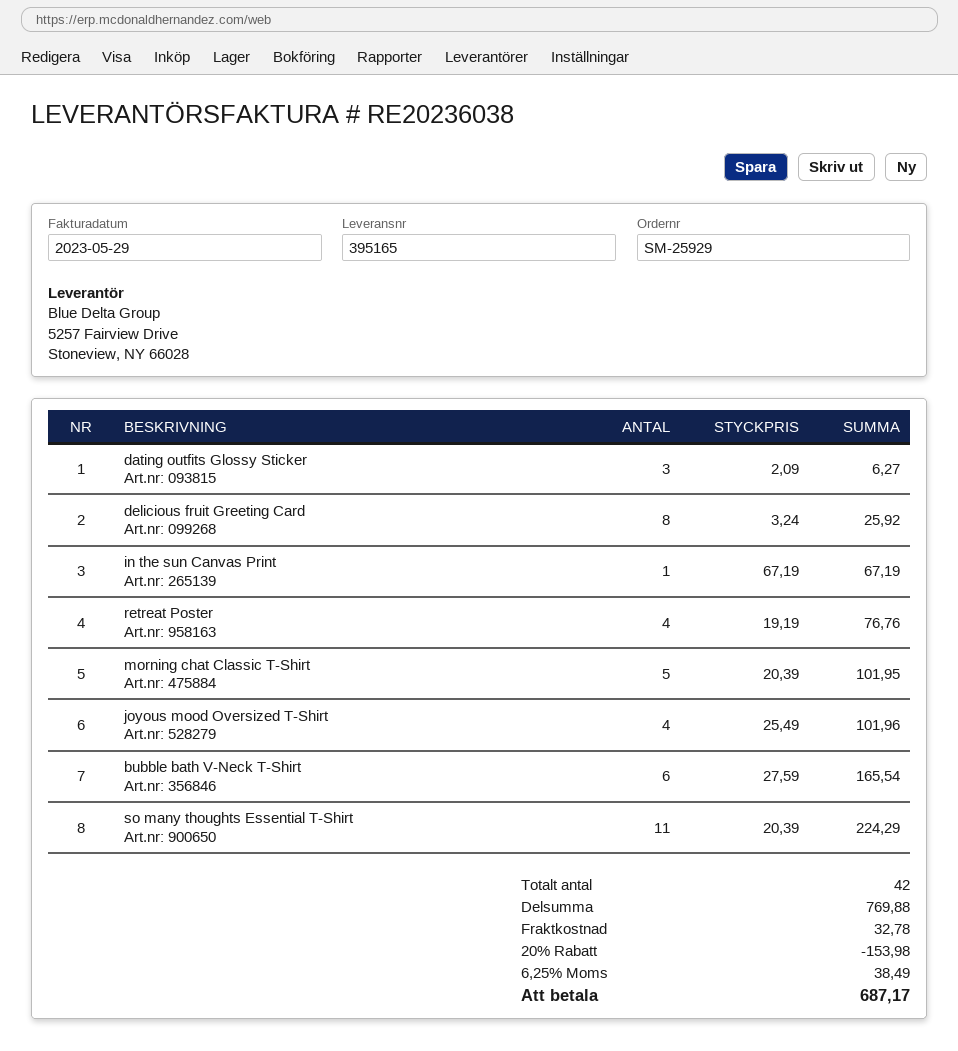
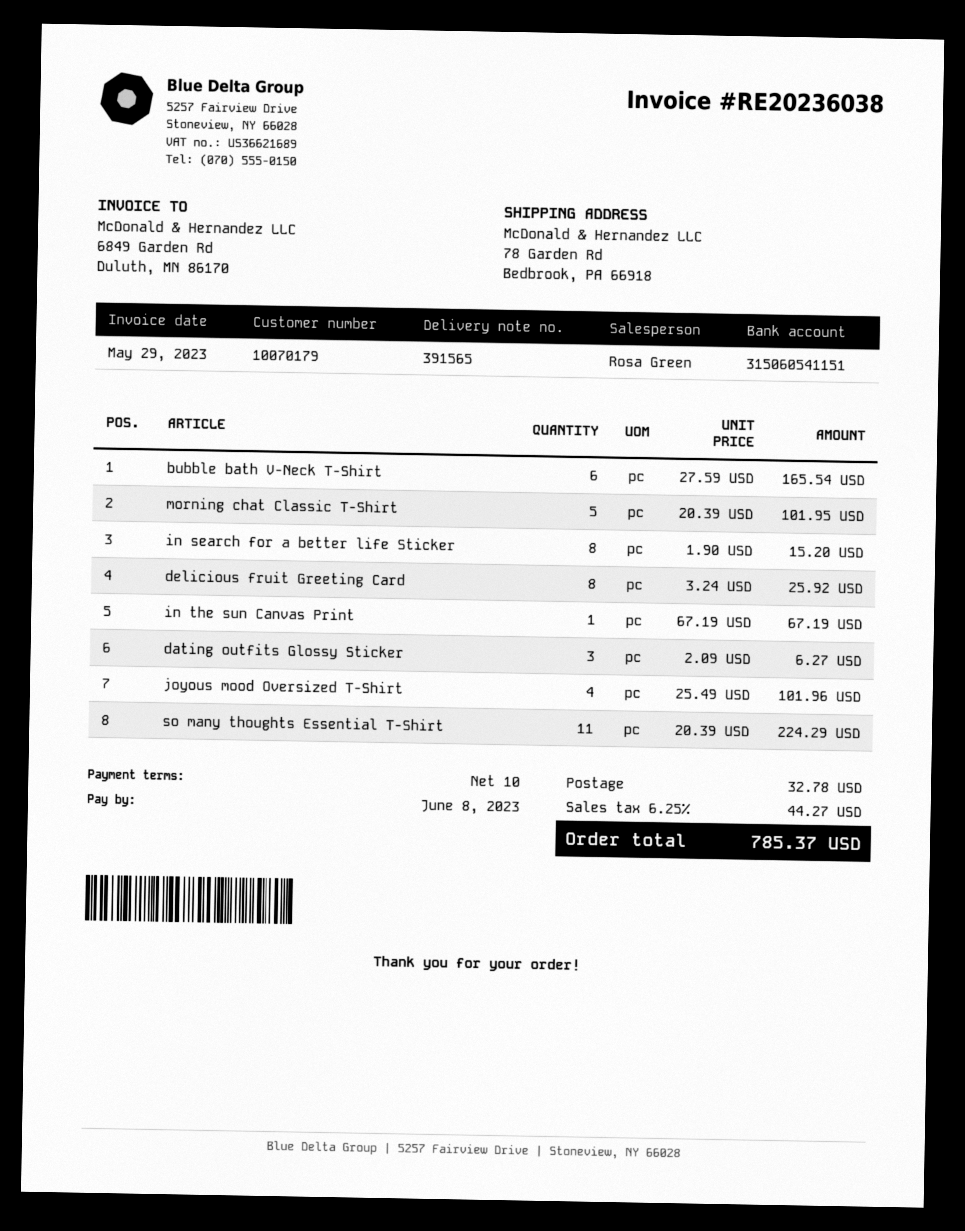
delivery note number: 395165 -> 391565
retreat Poster: 4 x 19.19 = 76.76 -> none
in search for a better life Sticker: none -> 8 x 1.90 = 15.20
discount: 20% = 153.98 -> none
tax: 6.25% = 38.49 -> 6.25% = 44.27
total: 687.17 -> 785.37

